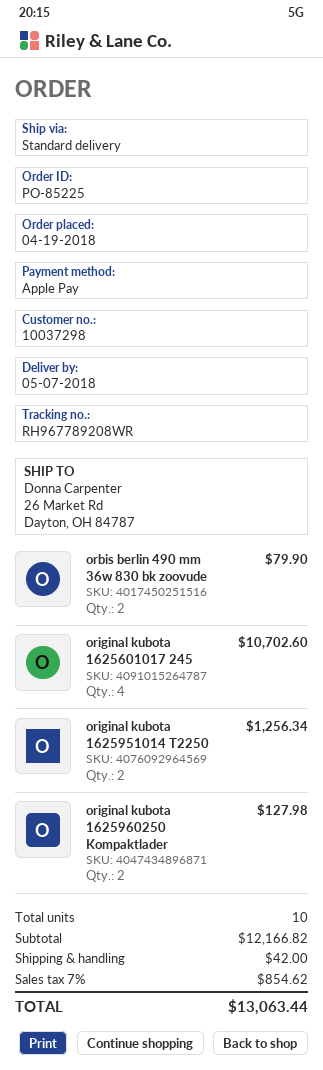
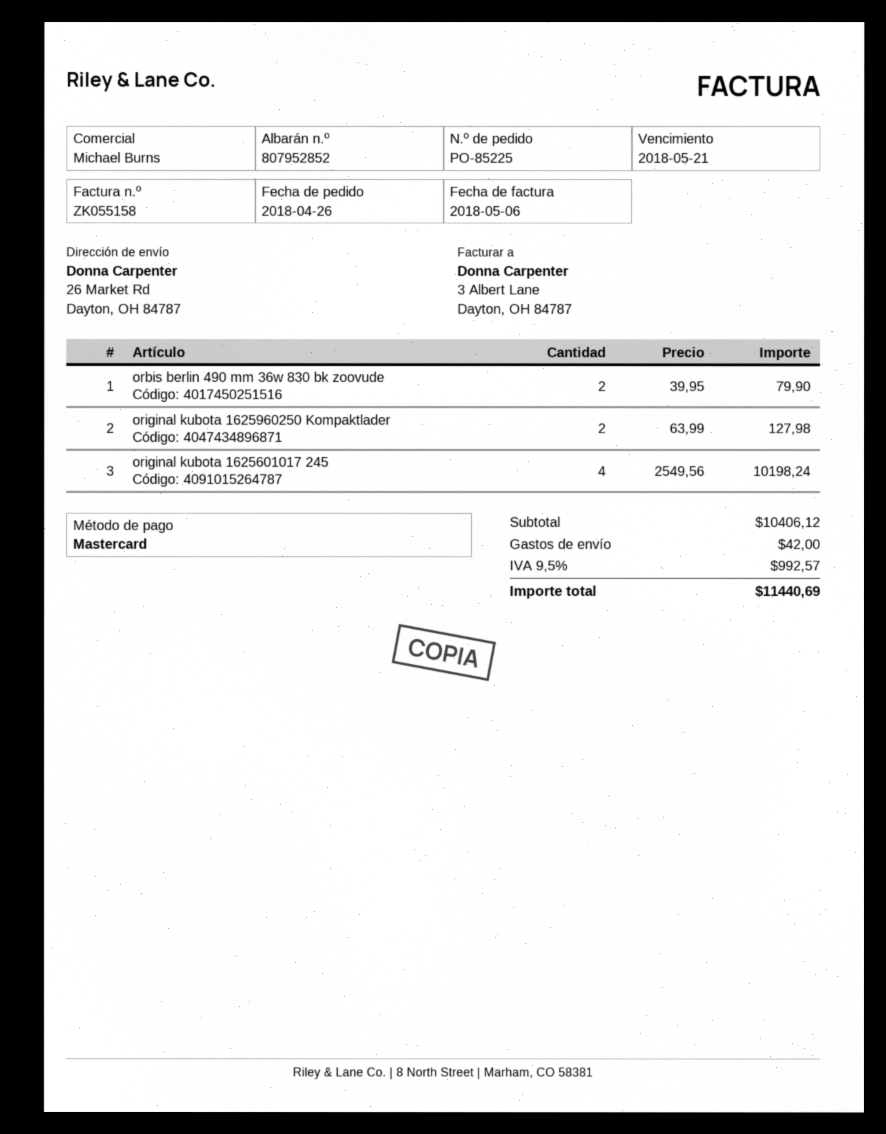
order date: 2018-04-19 -> 2018-04-26
payment method: Apple Pay -> Mastercard
original kubota 1625601017 245: 4 for 10702.60 -> 4 for 10198.24
original kubota 1625951014 T2250: 2 for 1256.34 -> none
subtotal: 12166.82 -> 10406.12
tax: 7% = 854.62 -> 9.5% = 992.57
total: 13063.44 -> 11440.69

